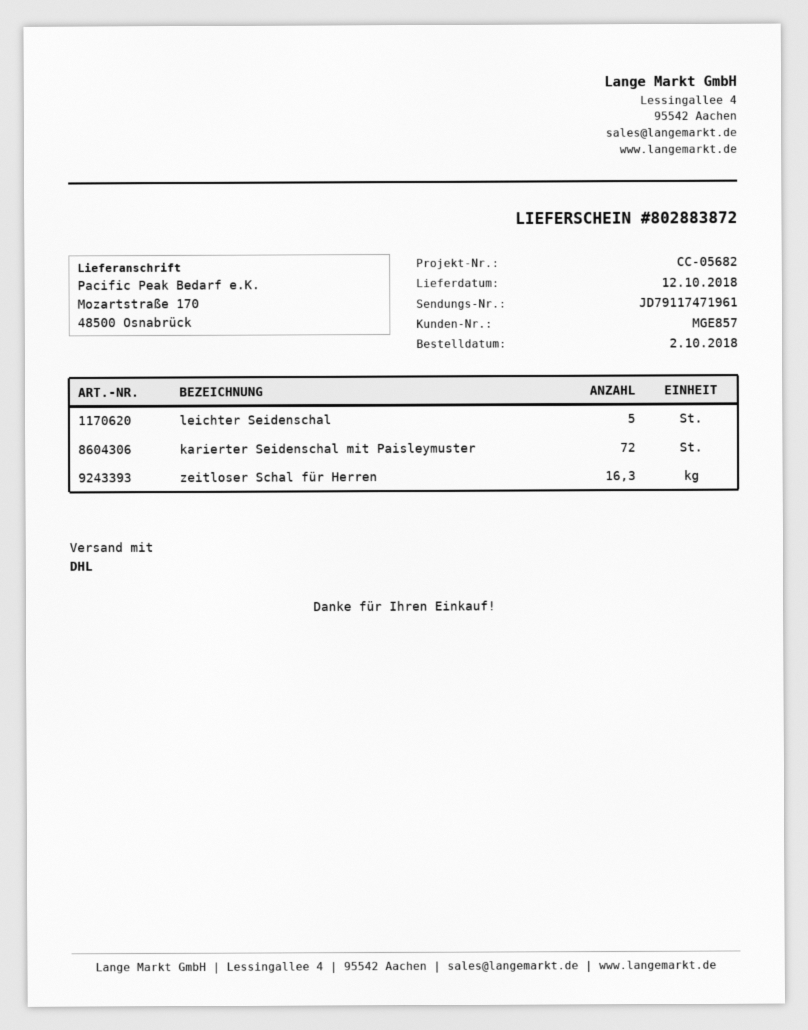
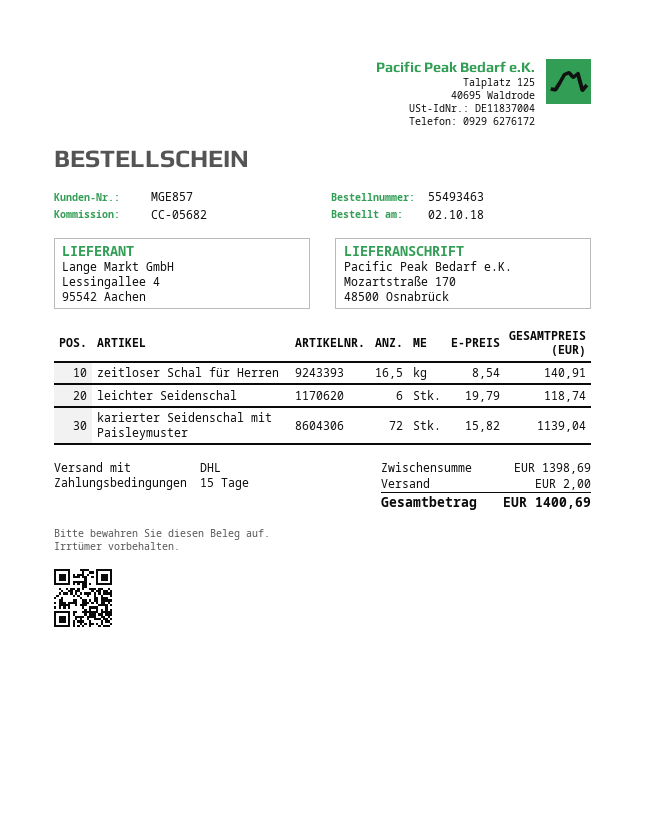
leichter Seidenschal: 5 -> 6
zeitloser Schal für Herren: 16.3 -> 16.5

